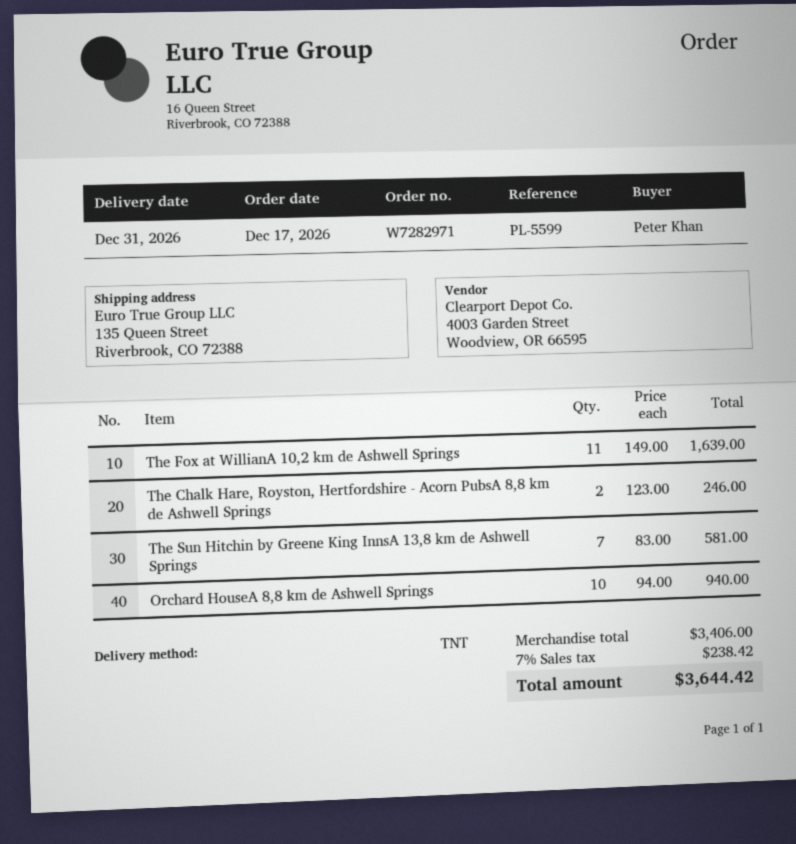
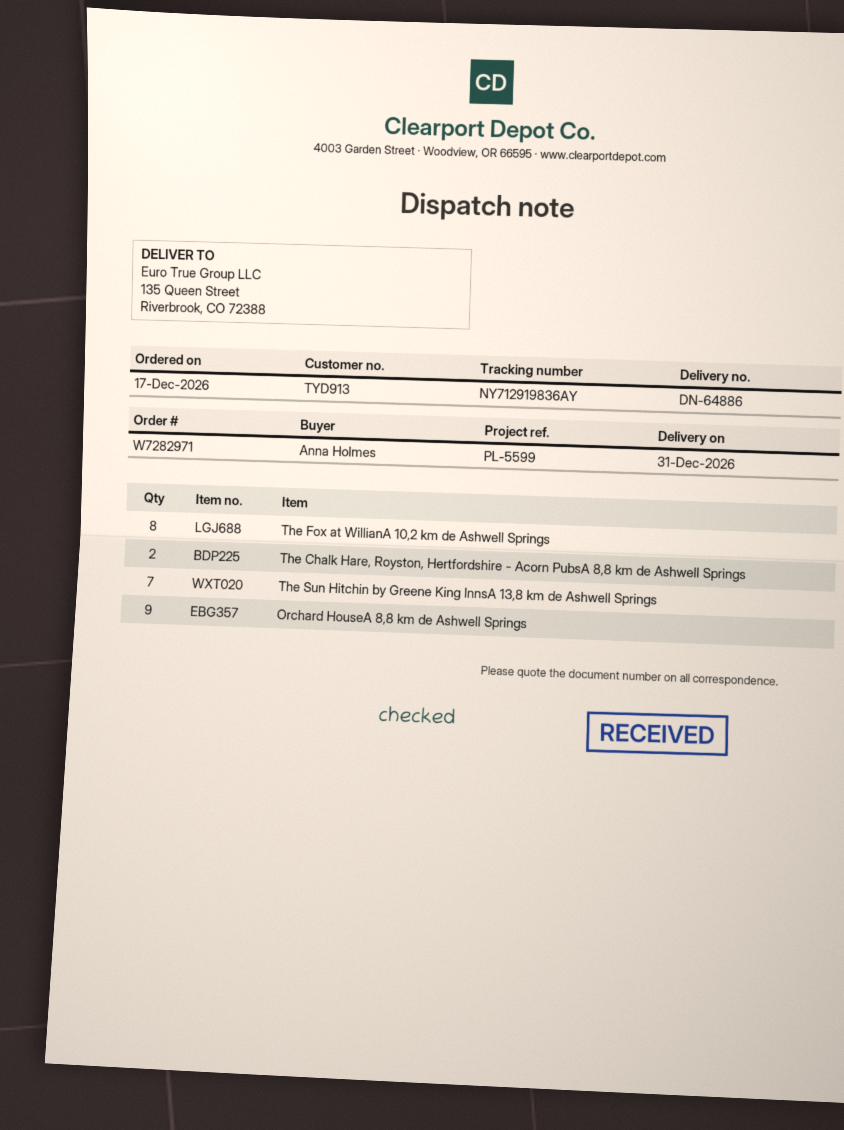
ordered by: Peter Khan -> Anna Holmes
The Fox at WillianA 10,2 km de Ashwell Springs: 11 -> 8
Orchard HouseA 8,8 km de Ashwell Springs: 10 -> 9

